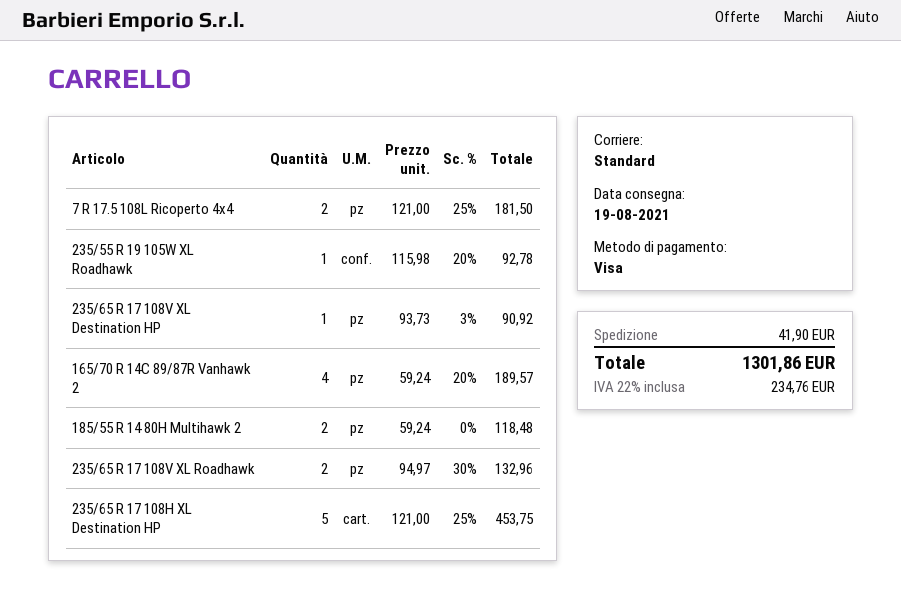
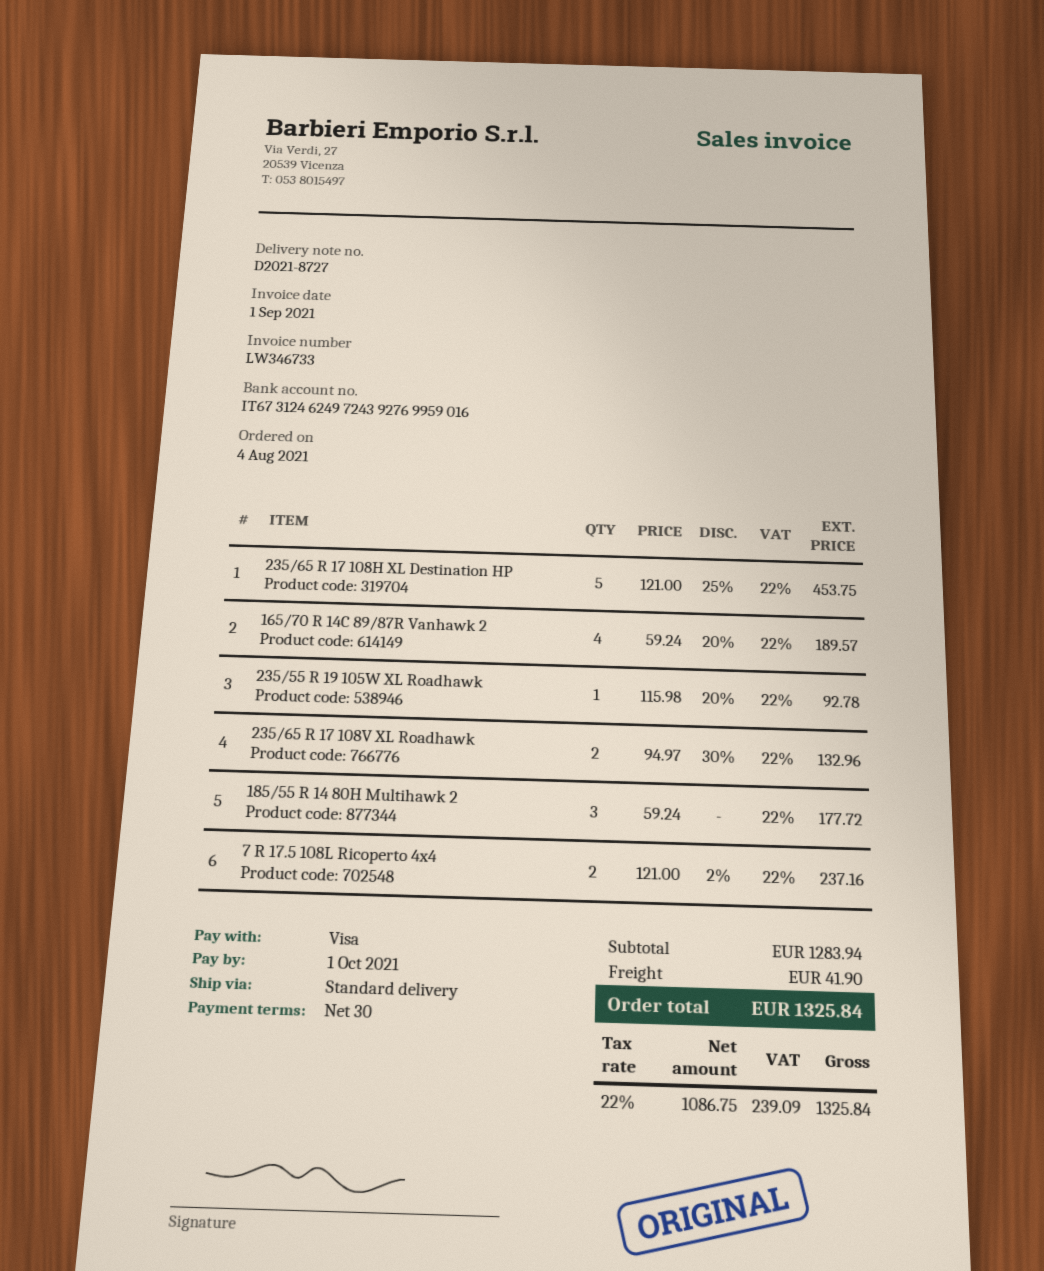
7 R 17.5 108L Ricoperto 4x4: 2 x 121.00 - 25% = 181.50 -> 2 x 121.00 - 2% = 237.16
235/65 R 17 108V XL Destination HP: 1 x 93.73 - 3% = 90.92 -> none
185/55 R 14 80H Multihawk 2: 2 x 59.24 = 118.48 -> 3 x 59.24 = 177.72
tax: 22% = 234.76 -> 22% = 239.09
total: 1301.86 -> 1325.84

